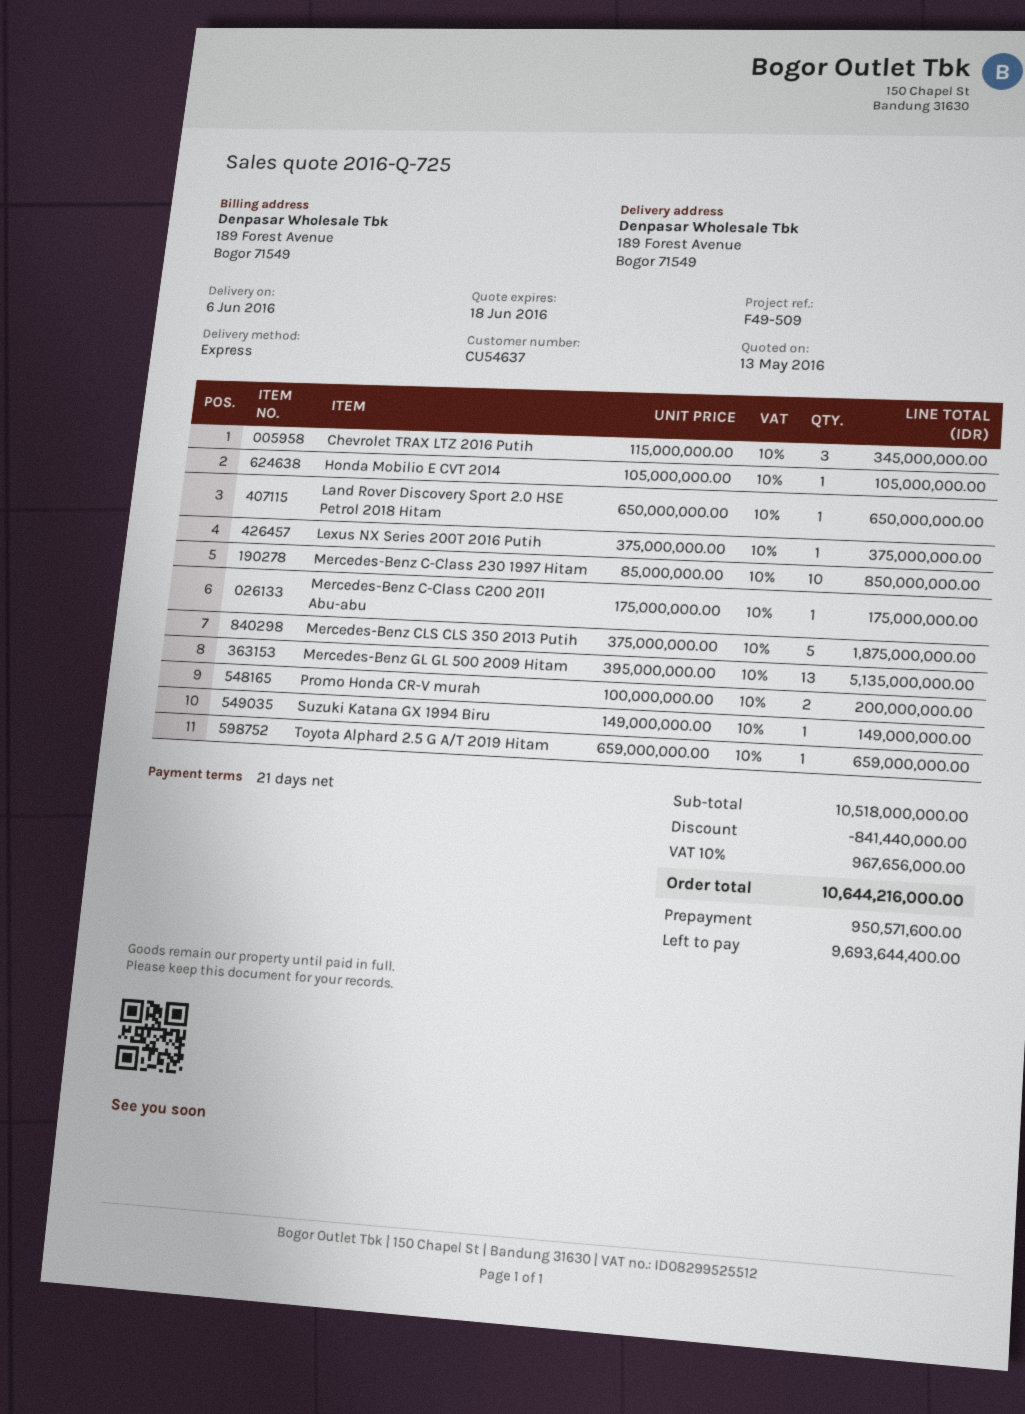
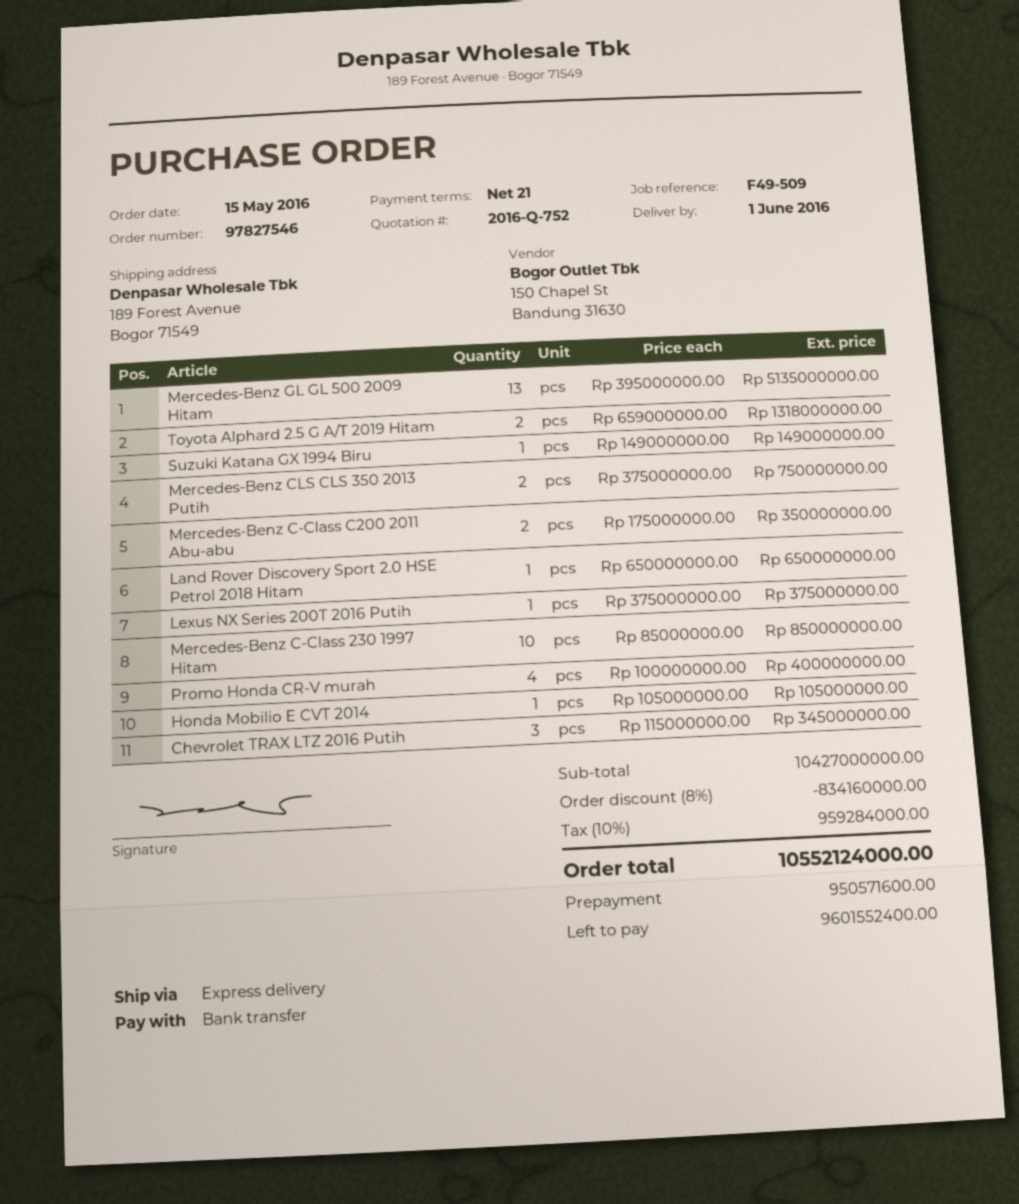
quote number: 2016-Q-725 -> 2016-Q-752
delivery date: 2016-06-06 -> 2016-06-01
Mercedes-Benz C-Class C200 2011 Abu-abu: 1 x 175000000.00 = 175000000.00 -> 2 x 175000000.00 = 350000000.00
Mercedes-Benz CLS CLS 350 2013 Putih: 5 x 375000000.00 = 1875000000.00 -> 2 x 375000000.00 = 750000000.00
Promo Honda CR-V murah: 2 x 100000000.00 = 200000000.00 -> 4 x 100000000.00 = 400000000.00
Toyota Alphard 2.5 G A/T 2019 Hitam: 1 x 659000000.00 = 659000000.00 -> 2 x 659000000.00 = 1318000000.00
subtotal: 10518000000.00 -> 10427000000.00
discount: 841440000.00 -> 834160000.00
tax: 10% = 967656000.00 -> 10% = 959284000.00
total: 10644216000.00 -> 10552124000.00
balance: 9693644400.00 -> 9601552400.00

